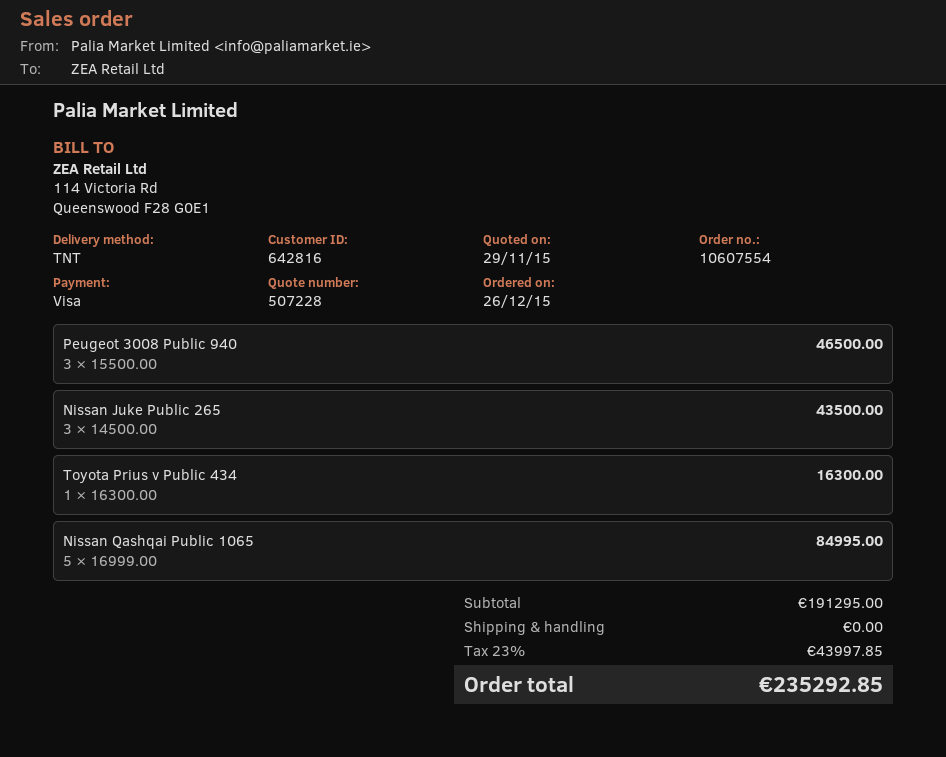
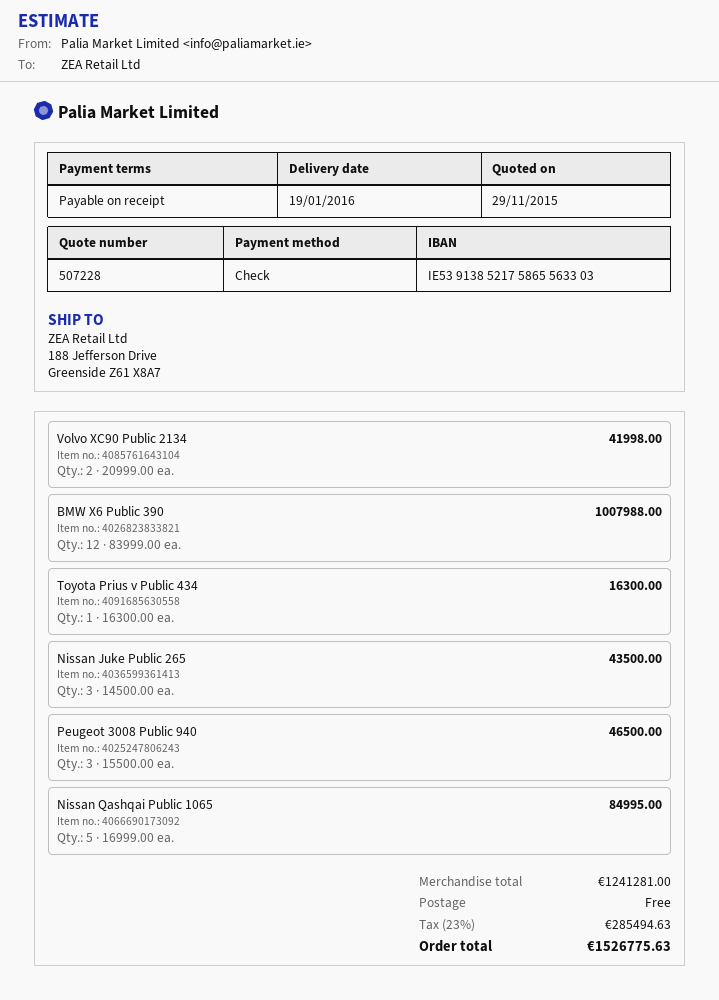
payment method: Visa -> cheque
Volvo XC90 Public 2134: none -> 2 x 20999.00 = 41998.00
BMW X6 Public 390: none -> 12 x 83999.00 = 1007988.00
subtotal: 191295.00 -> 1241281.00
tax: 23% = 43997.85 -> 23% = 285494.63
total: 235292.85 -> 1526775.63

